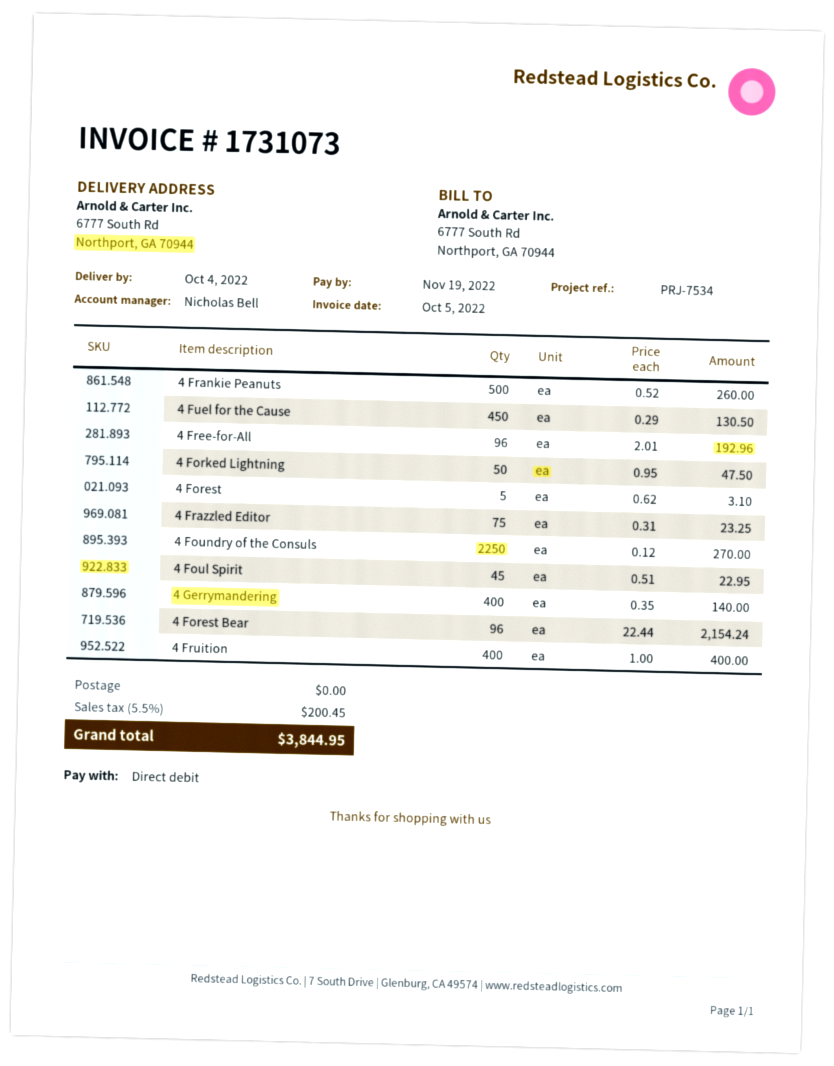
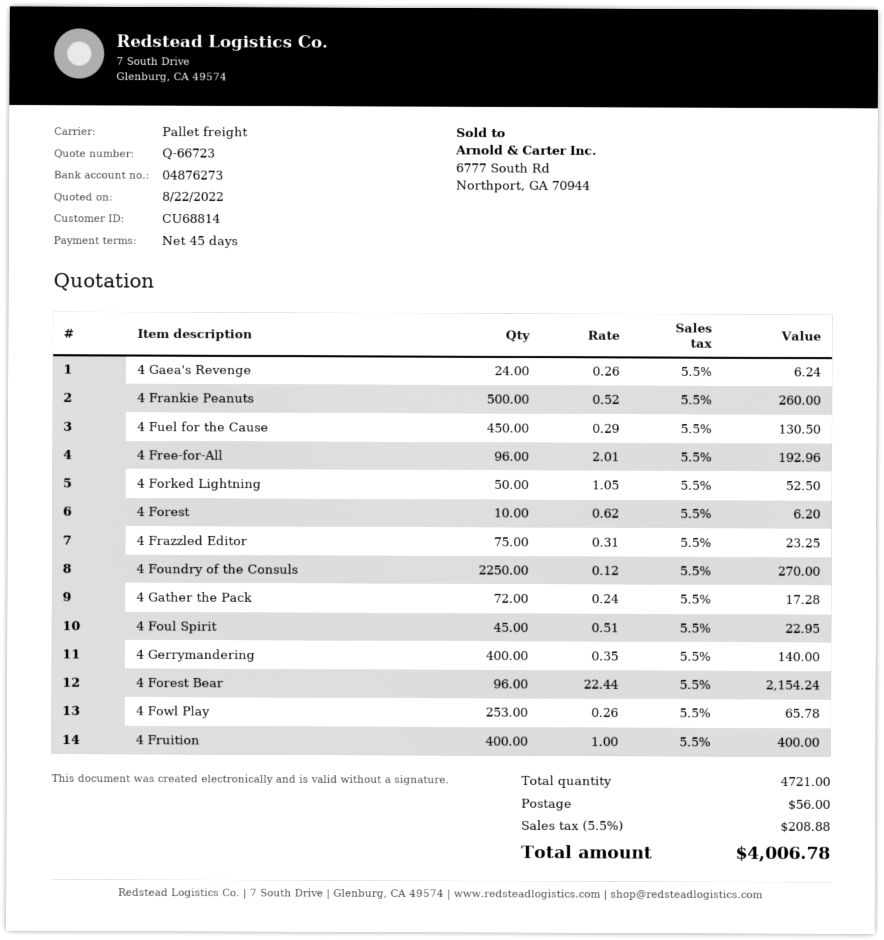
4 Forked Lightning: 50 x 0.95 = 47.50 -> 50 x 1.05 = 52.50
4 Forest: 5 x 0.62 = 3.10 -> 10 x 0.62 = 6.20
4 Gaea's Revenge: none -> 24 x 0.26 = 6.24
4 Gather the Pack: none -> 72 x 0.24 = 17.28
4 Fowl Play: none -> 253 x 0.26 = 65.78
shipping: 0.00 -> 56.00
tax: 5.5% = 200.45 -> 5.5% = 208.88
total: 3844.95 -> 4006.78

